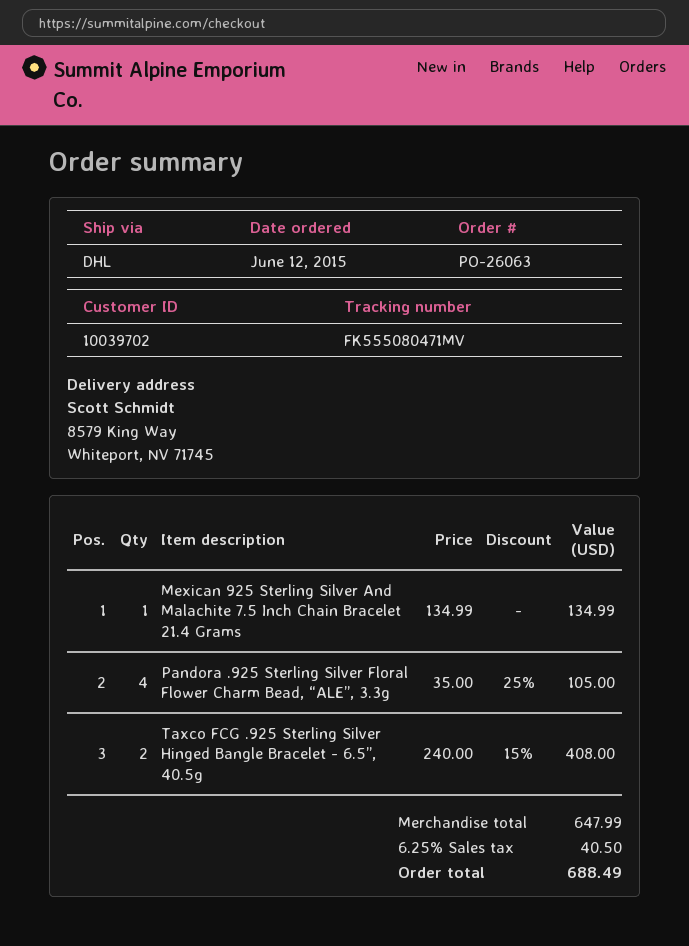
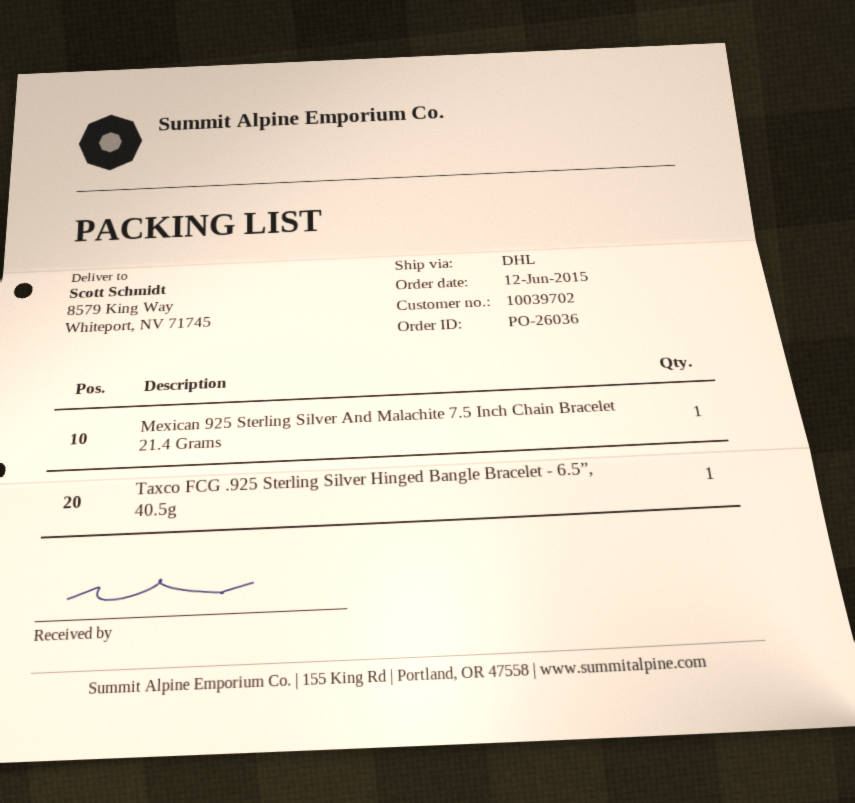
order number: PO-26063 -> PO-26036
Pandora .925 Sterling Silver Floral Flower Charm Bead, “ALE”, 3.3g: 4 -> none
Taxco FCG .925 Sterling Silver Hinged Bangle Bracelet - 6.5”, 40.5g: 2 -> 1

